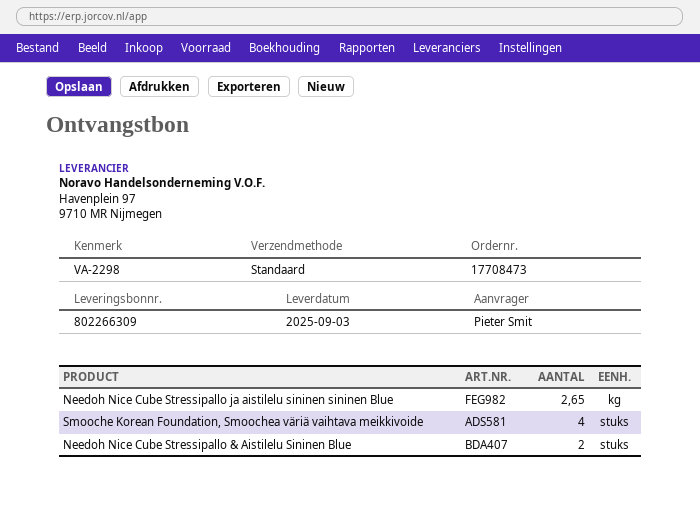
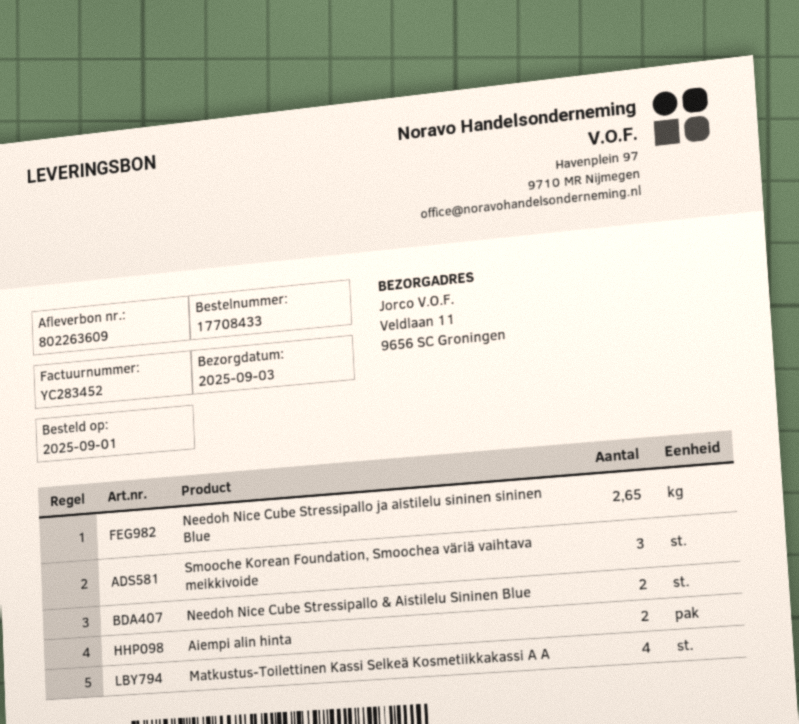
order number: 17708473 -> 17708433
delivery note number: 802266309 -> 802263609
Smooche Korean Foundation, Smoochea väriä vaihtava meikkivoide: 4 -> 3
Aiempi alin hinta: none -> 2
Matkustus-Toilettinen Kassi Selkeä Kosmetiikkakassi A A: none -> 4

